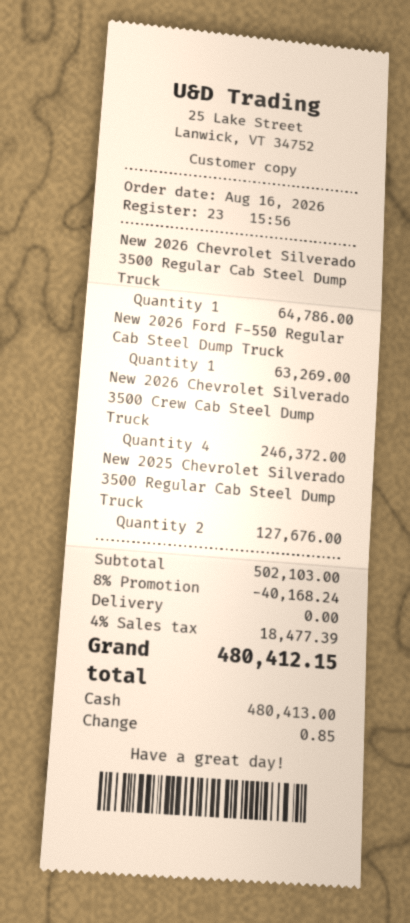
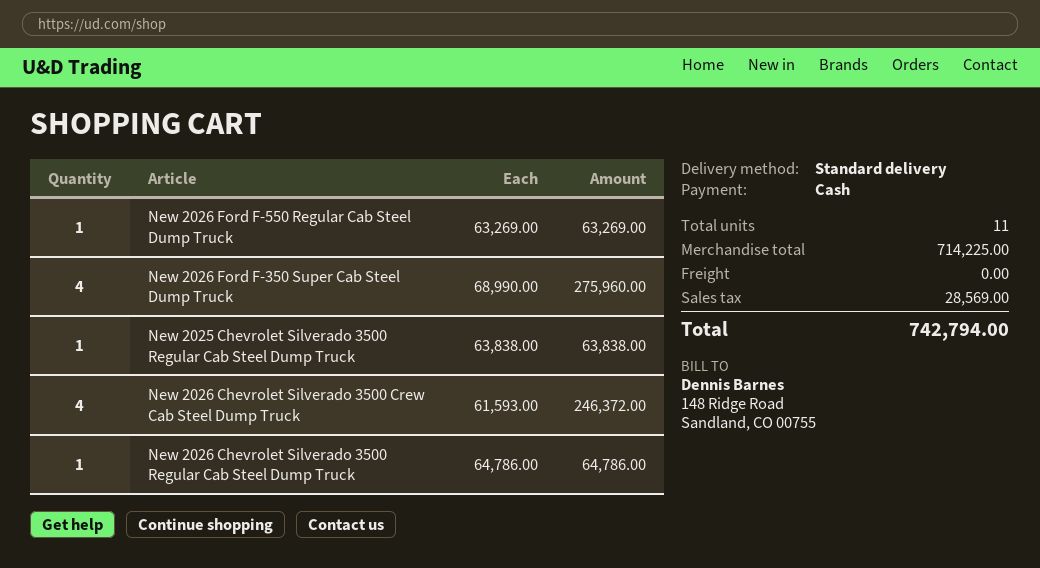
New 2025 Chevrolet Silverado 3500 Regular Cab Steel Dump Truck: 2 for 127676.00 -> 1 for 63838.00
New 2026 Ford F-350 Super Cab Steel Dump Truck: none -> 4 for 275960.00
subtotal: 502103.00 -> 714225.00
discount: 8% = 40168.24 -> none
tax: 18477.39 -> 28569.00
total: 480412.15 -> 742794.00

